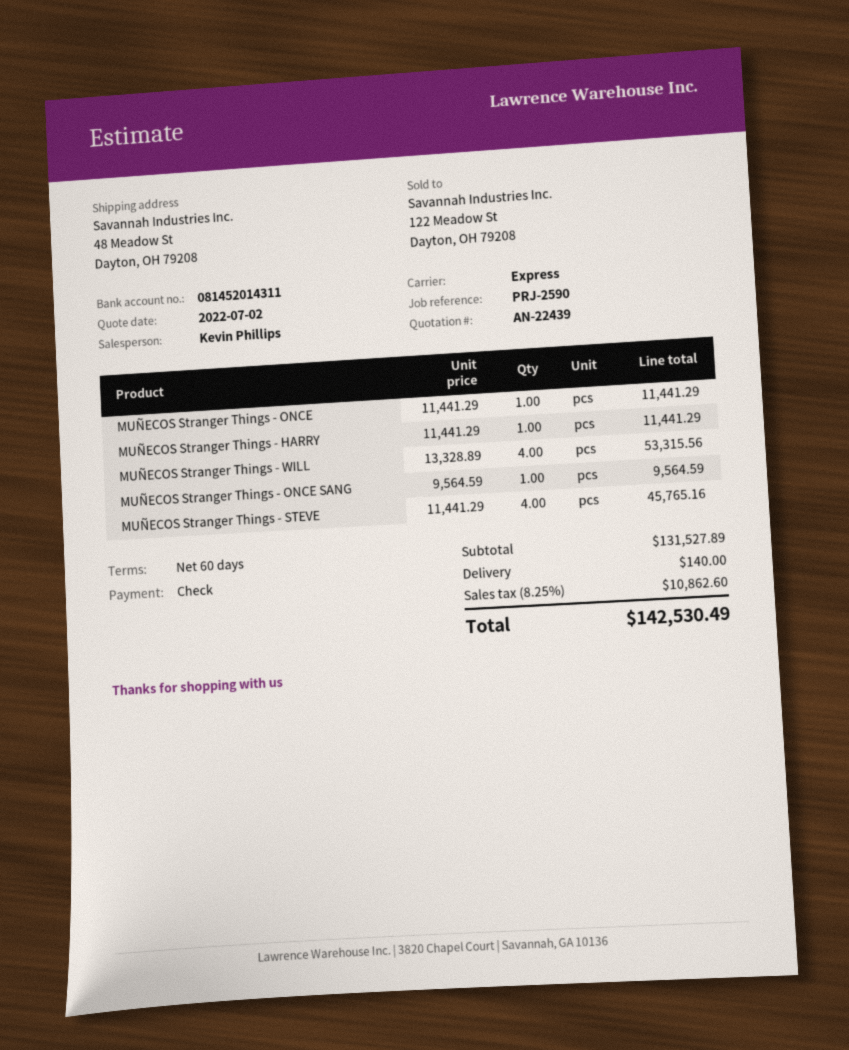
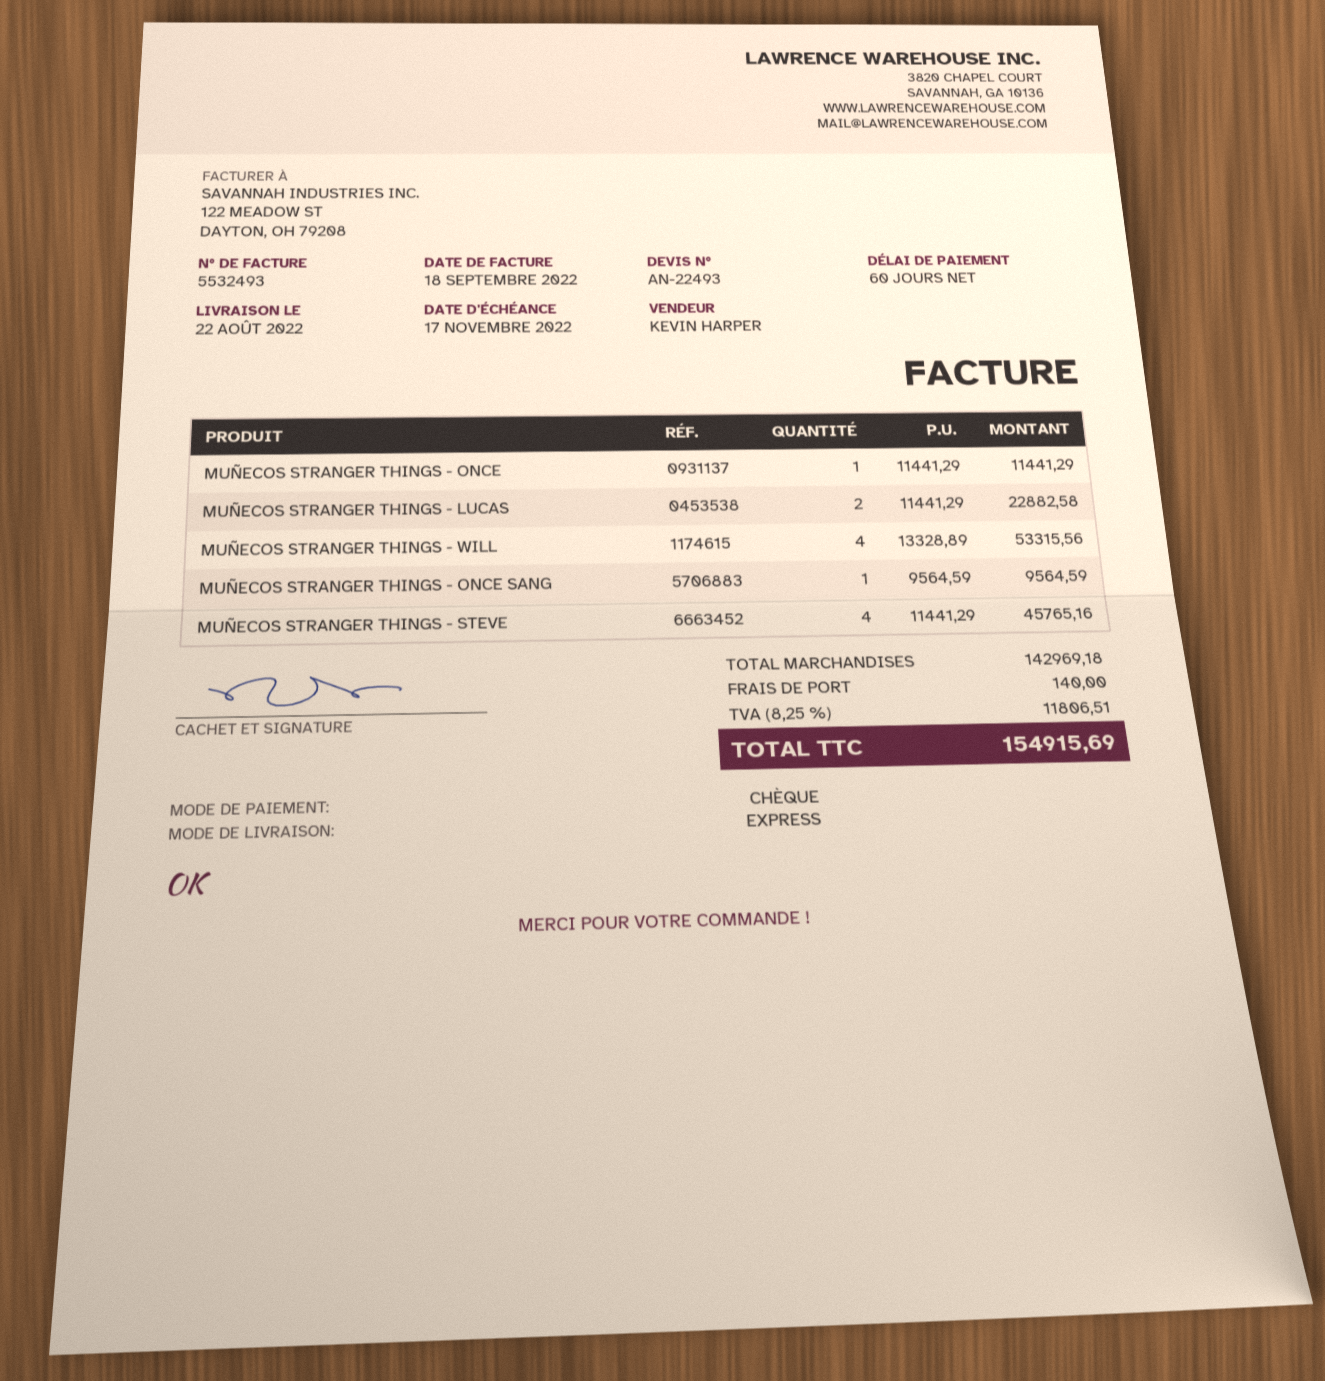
quote number: AN-22439 -> AN-22493
sales rep: Kevin Phillips -> KEVIN HARPER
MUÑECOS Stranger Things - HARRY: 1 x 11441.29 = 11441.29 -> none
MUÑECOS STRANGER THINGS - LUCAS: none -> 2 x 11441.29 = 22882.58
subtotal: 131527.89 -> 142969.18
tax: 8.25% = 10862.60 -> 8.25% = 11806.51
total: 142530.49 -> 154915.69

